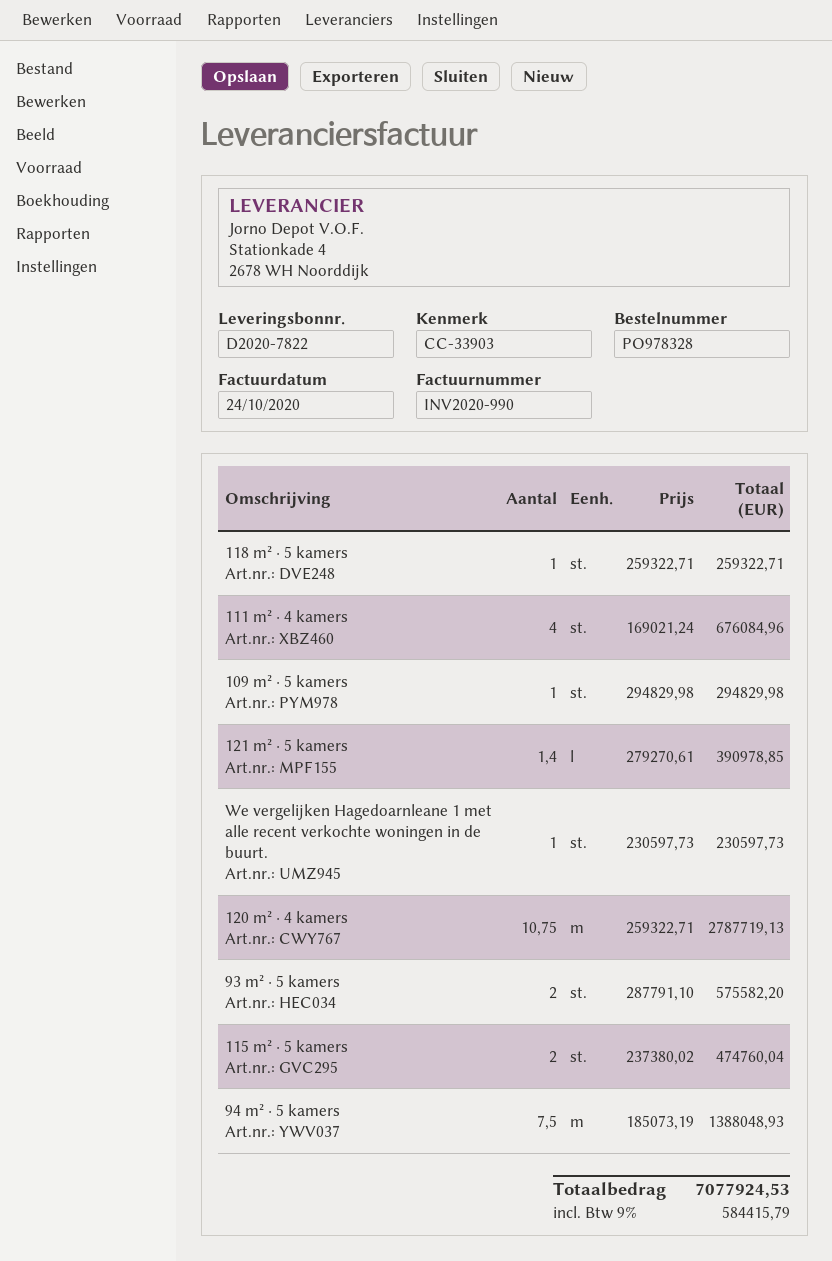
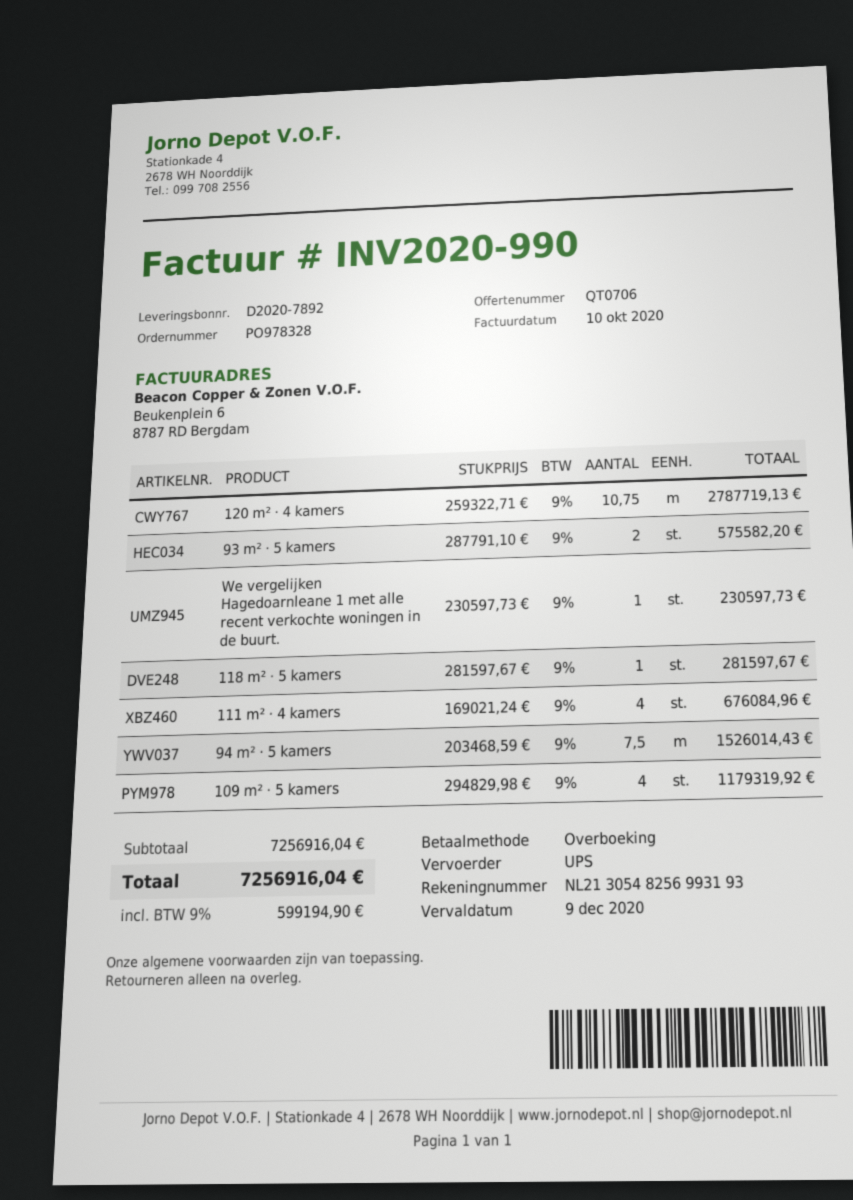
delivery note number: D2020-7822 -> D2020-7892
invoice date: 2020-10-24 -> 2020-10-10
118 m² · 5 kamers: 1 x 259322.71 = 259322.71 -> 1 x 281597.67 = 281597.67
109 m² · 5 kamers: 1 x 294829.98 = 294829.98 -> 4 x 294829.98 = 1179319.92
121 m² · 5 kamers: 1.4 x 279270.61 = 390978.85 -> none
115 m² · 5 kamers: 2 x 237380.02 = 474760.04 -> none
94 m² · 5 kamers: 7.5 x 185073.19 = 1388048.93 -> 7.5 x 203468.59 = 1526014.43
tax: 9% = 584415.79 -> 9% = 599194.90
total: 7077924.53 -> 7256916.04

